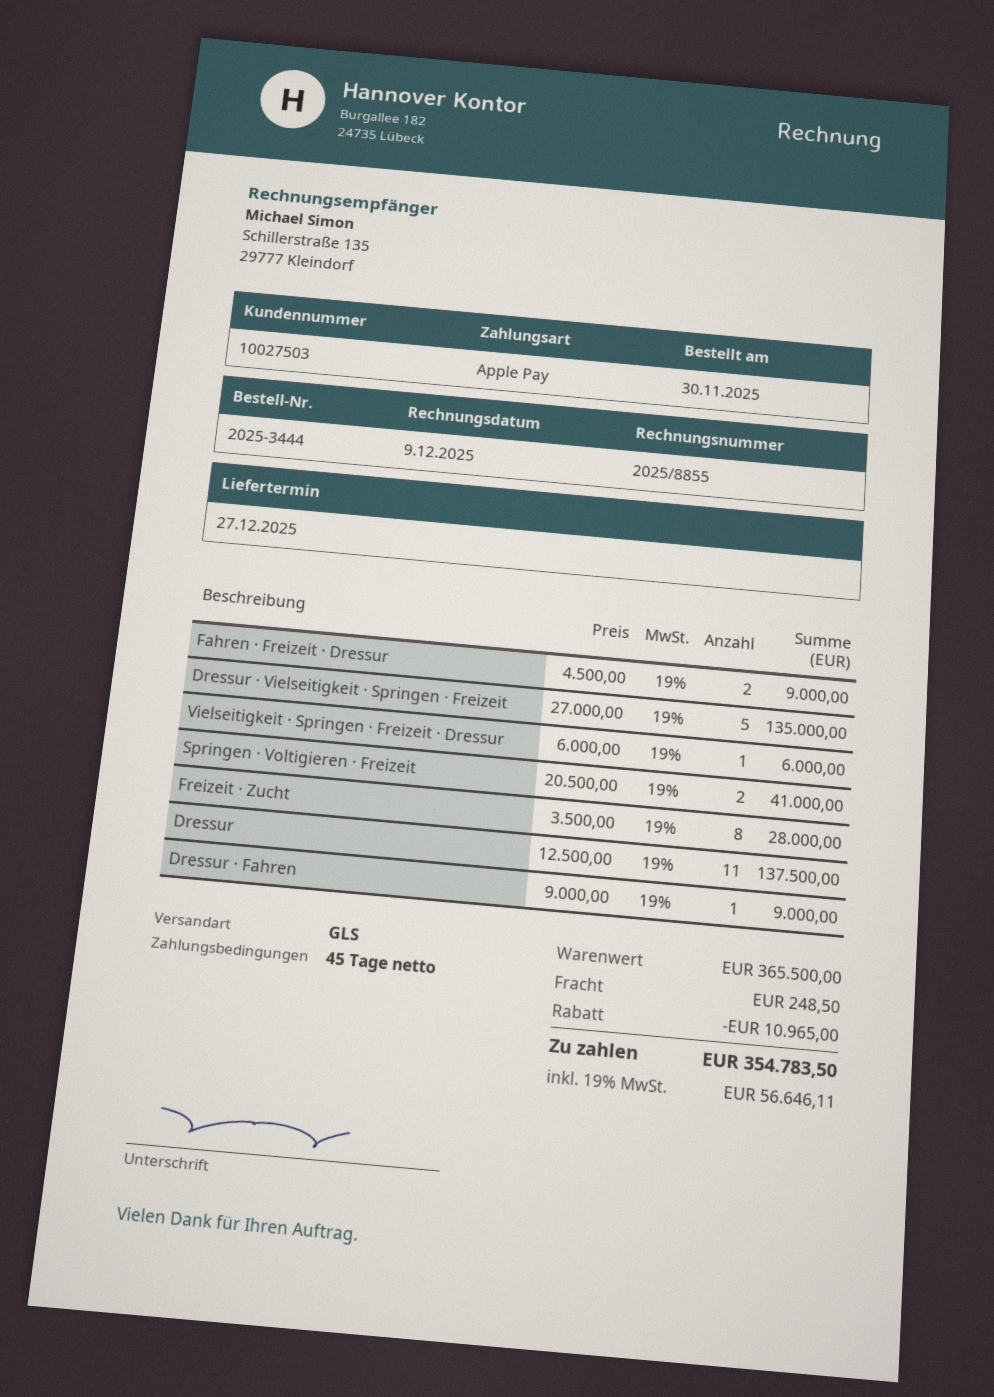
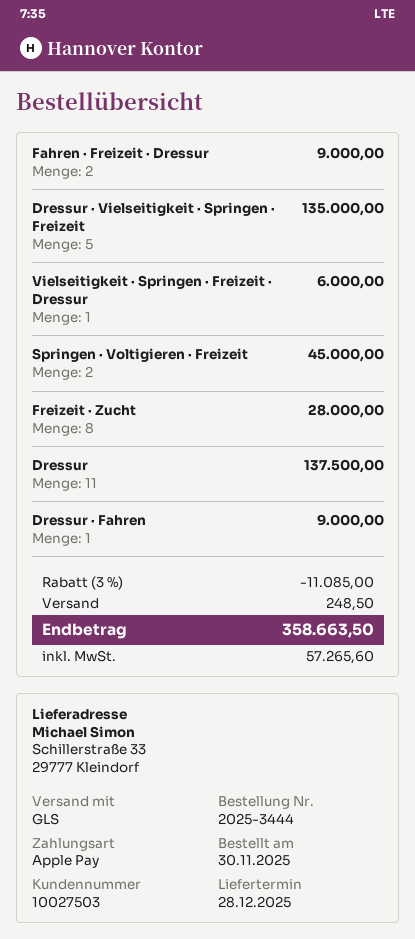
delivery date: 2025-12-27 -> 2025-12-28
Springen · Voltigieren · Freizeit: 2 for 41000.00 -> 2 for 45000.00
discount: 10965.00 -> 11085.00
tax: 56646.11 -> 57265.60
total: 354783.50 -> 358663.50

